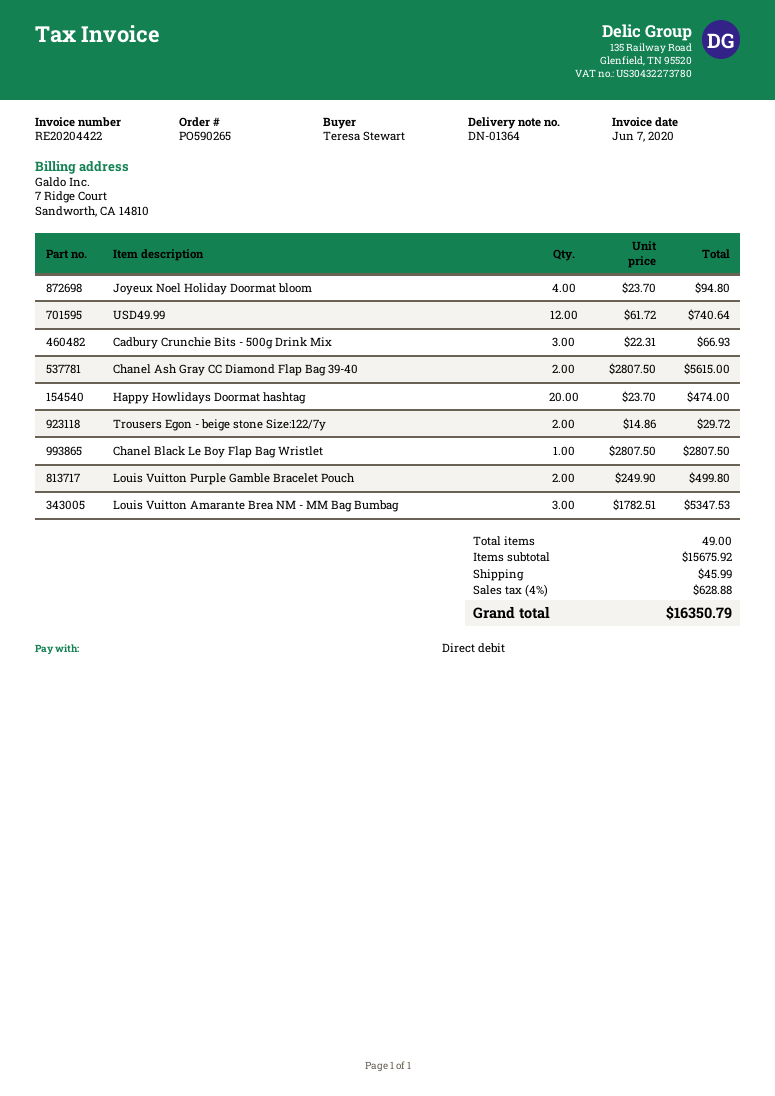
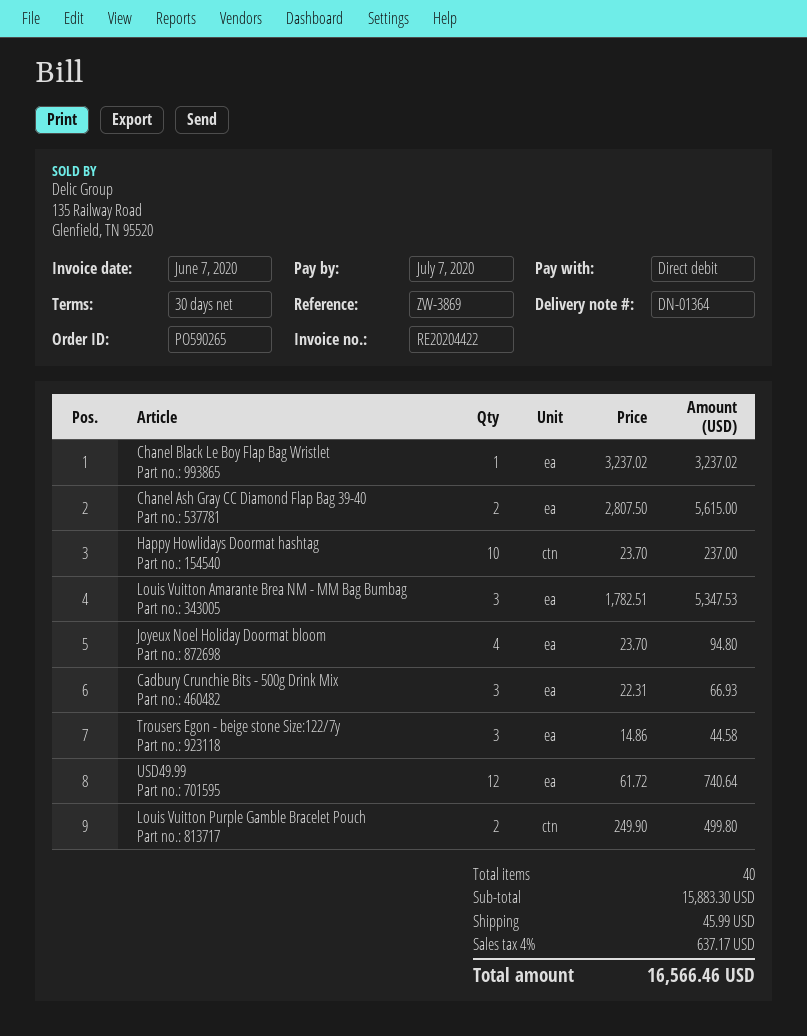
Happy Howlidays Doormat hashtag: 20 x 23.70 = 474.00 -> 10 x 23.70 = 237.00
Trousers Egon - beige stone Size:122/7y: 2 x 14.86 = 29.72 -> 3 x 14.86 = 44.58
Chanel Black Le Boy Flap Bag Wristlet: 1 x 2807.50 = 2807.50 -> 1 x 3237.02 = 3237.02
total quantity: 49 -> 40
subtotal: 15675.92 -> 15883.30
tax: 4% = 628.88 -> 4% = 637.17
total: 16350.79 -> 16566.46

